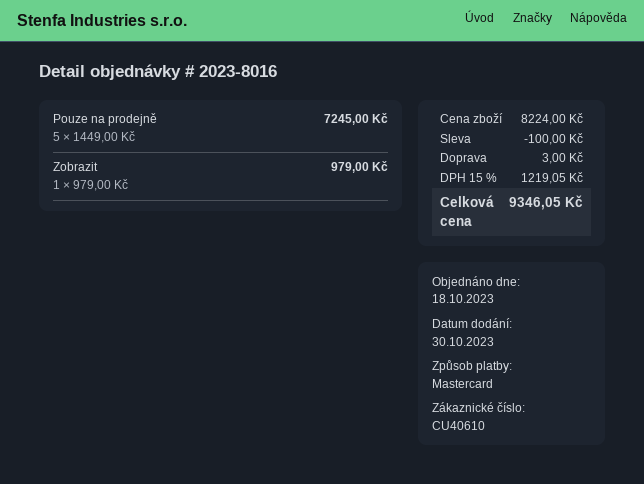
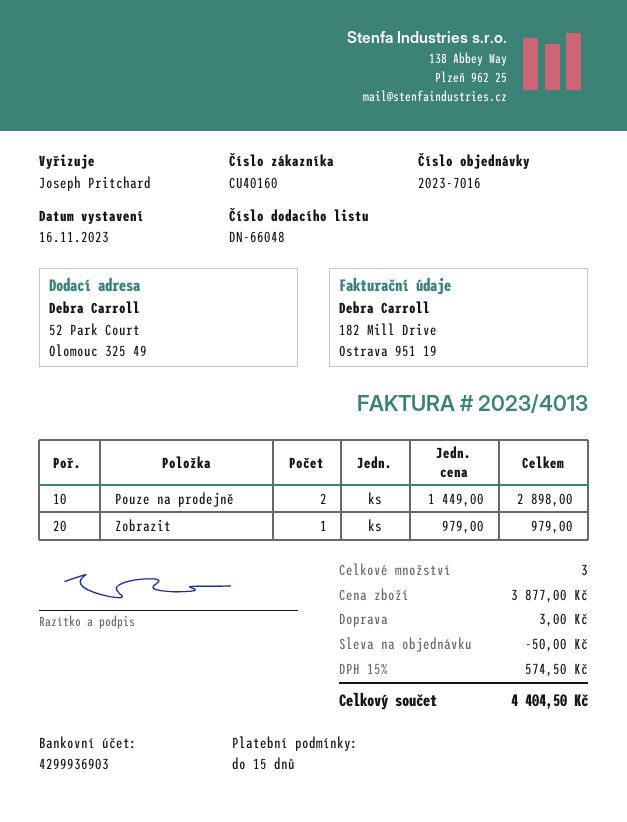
order number: 2023-8016 -> 2023-7016
customer number: CU40610 -> CU40160
Pouze na prodejně: 5 x 1449.00 = 7245.00 -> 2 x 1449.00 = 2898.00
subtotal: 8224.00 -> 3877.00
discount: 100.00 -> 50.00
tax: 15% = 1219.05 -> 15% = 574.50
total: 9346.05 -> 4404.50

